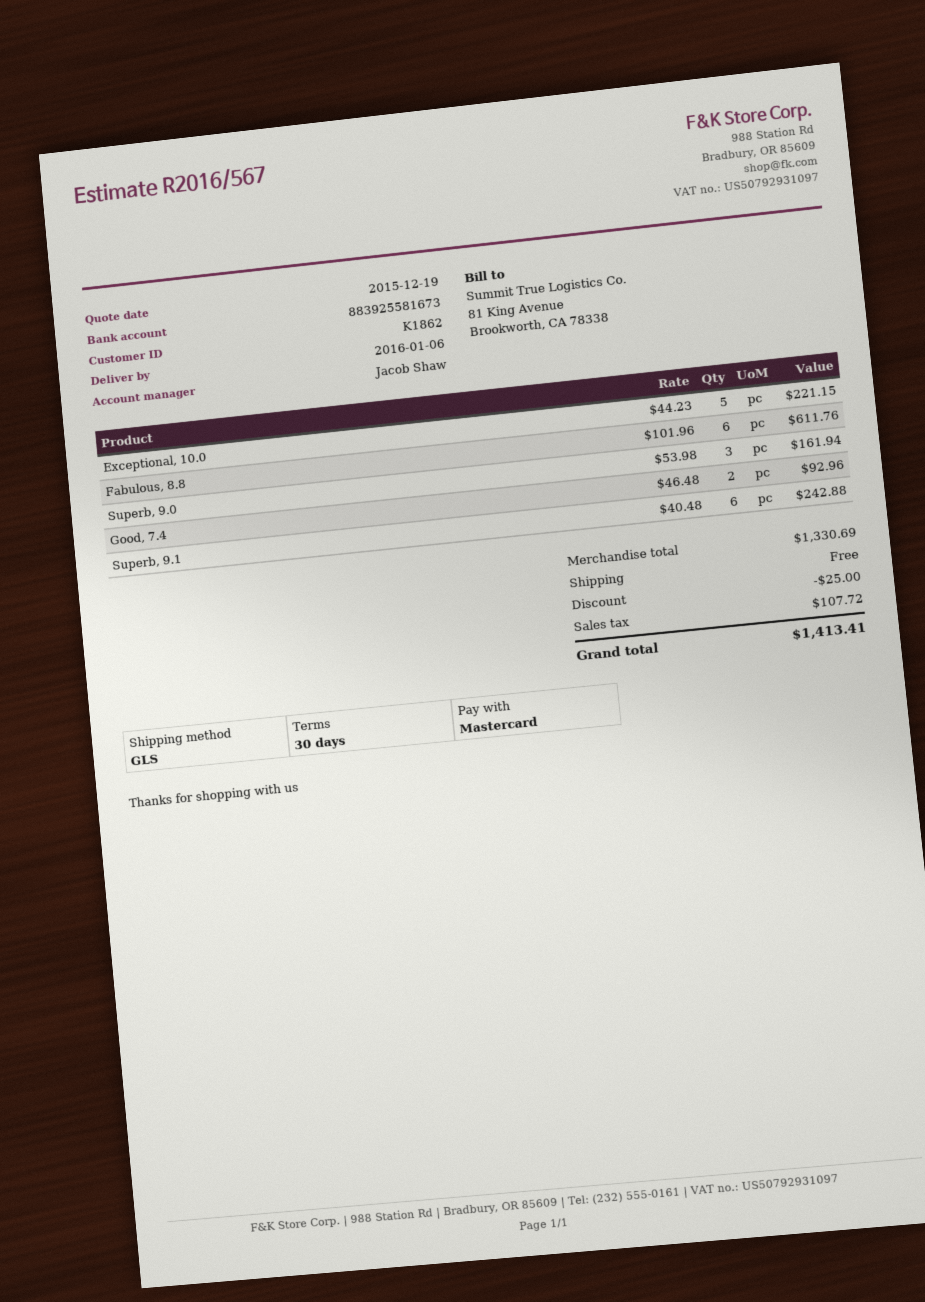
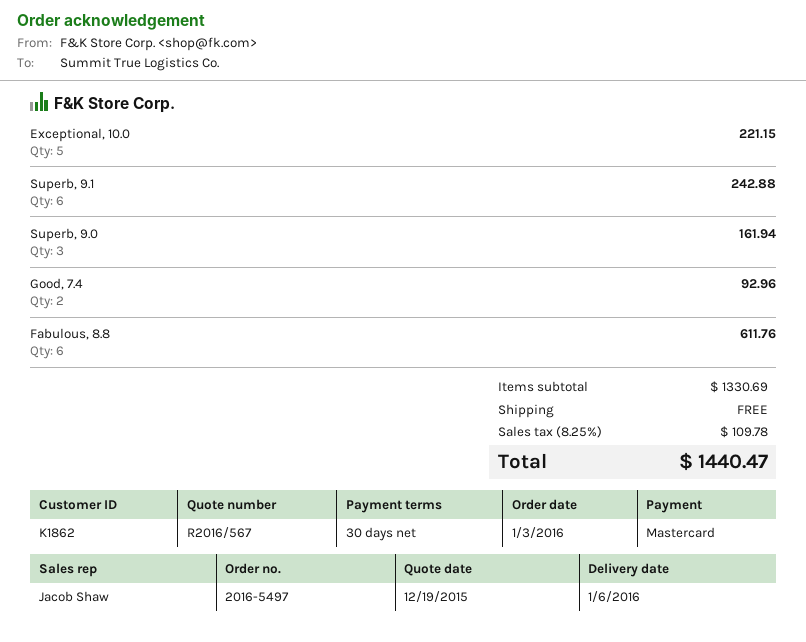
discount: 25.00 -> none
tax: 107.72 -> 109.78
total: 1413.41 -> 1440.47

